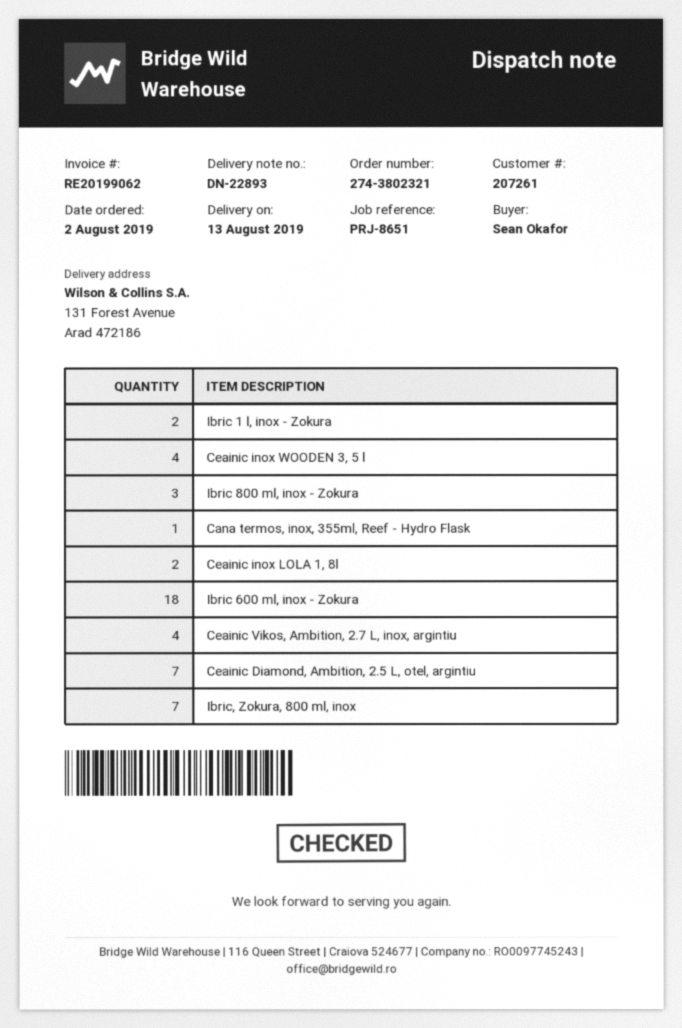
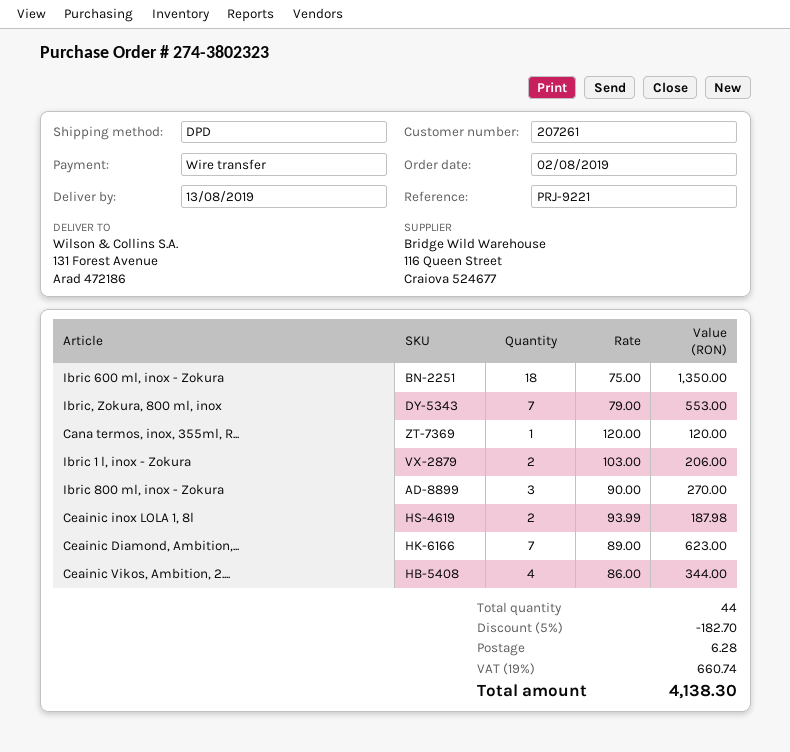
order number: 274-3802321 -> 274-3802323
reference: PRJ-8651 -> PRJ-9221
Ceainic inox WOODEN 3, 5 l: 4 -> none

